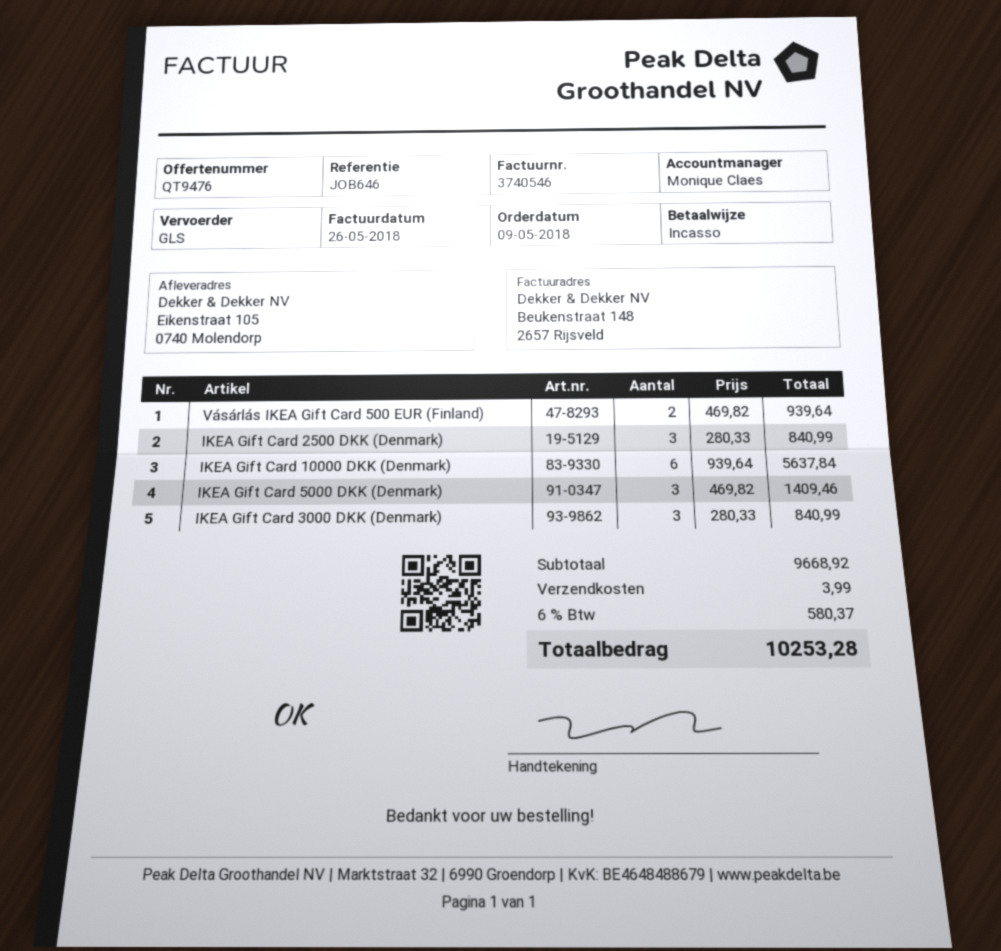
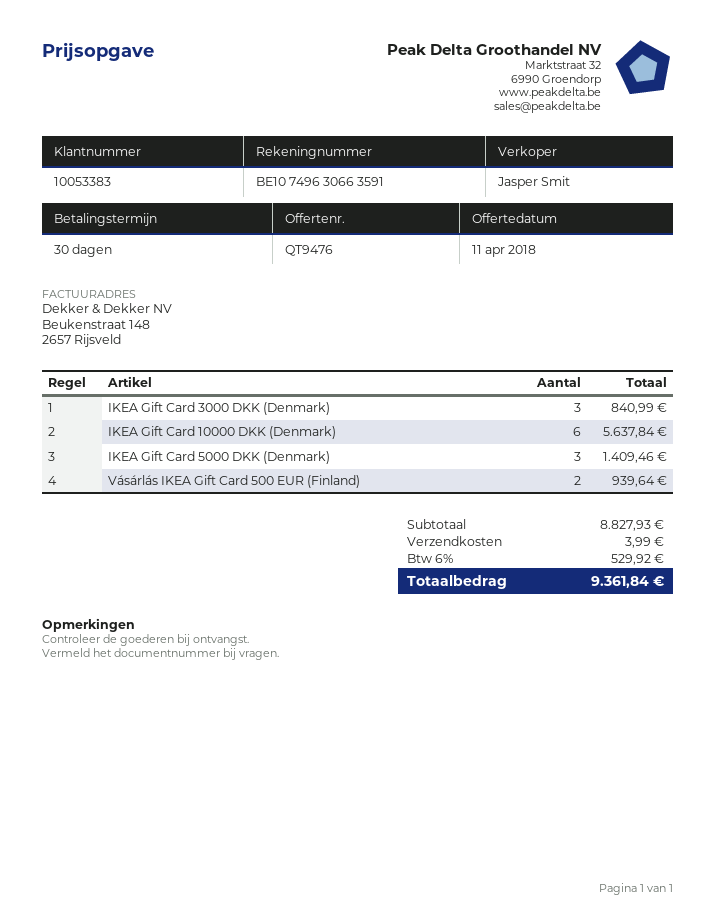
sales rep: Monique Claes -> Jasper Smit
IKEA Gift Card 2500 DKK (Denmark): 3 for 840.99 -> none
subtotal: 9668.92 -> 8827.93
tax: 6% = 580.37 -> 6% = 529.92
total: 10253.28 -> 9361.84

